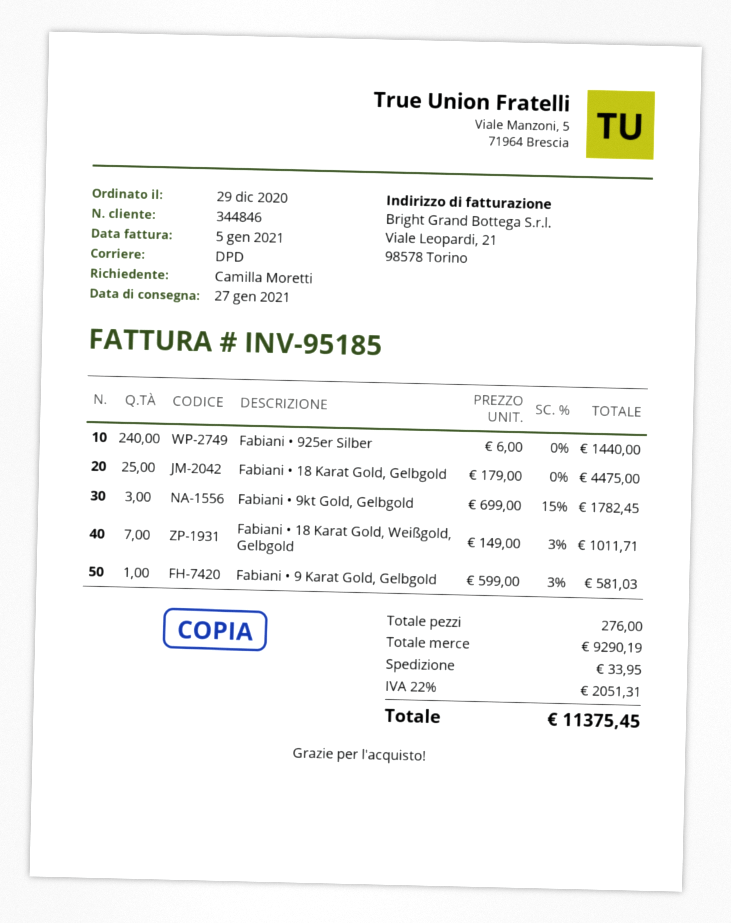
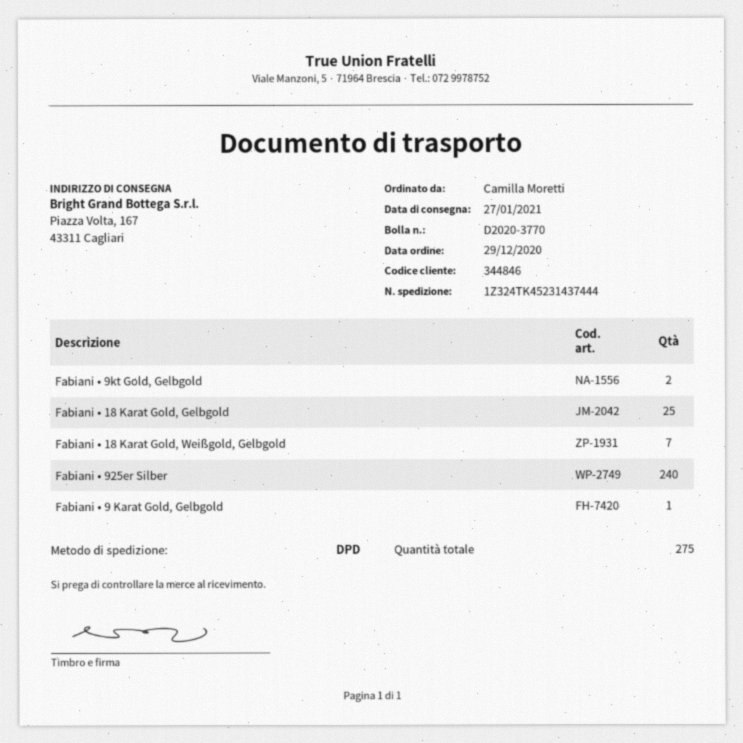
Fabiani • 9kt Gold, Gelbgold: 3 -> 2
total quantity: 276 -> 275

